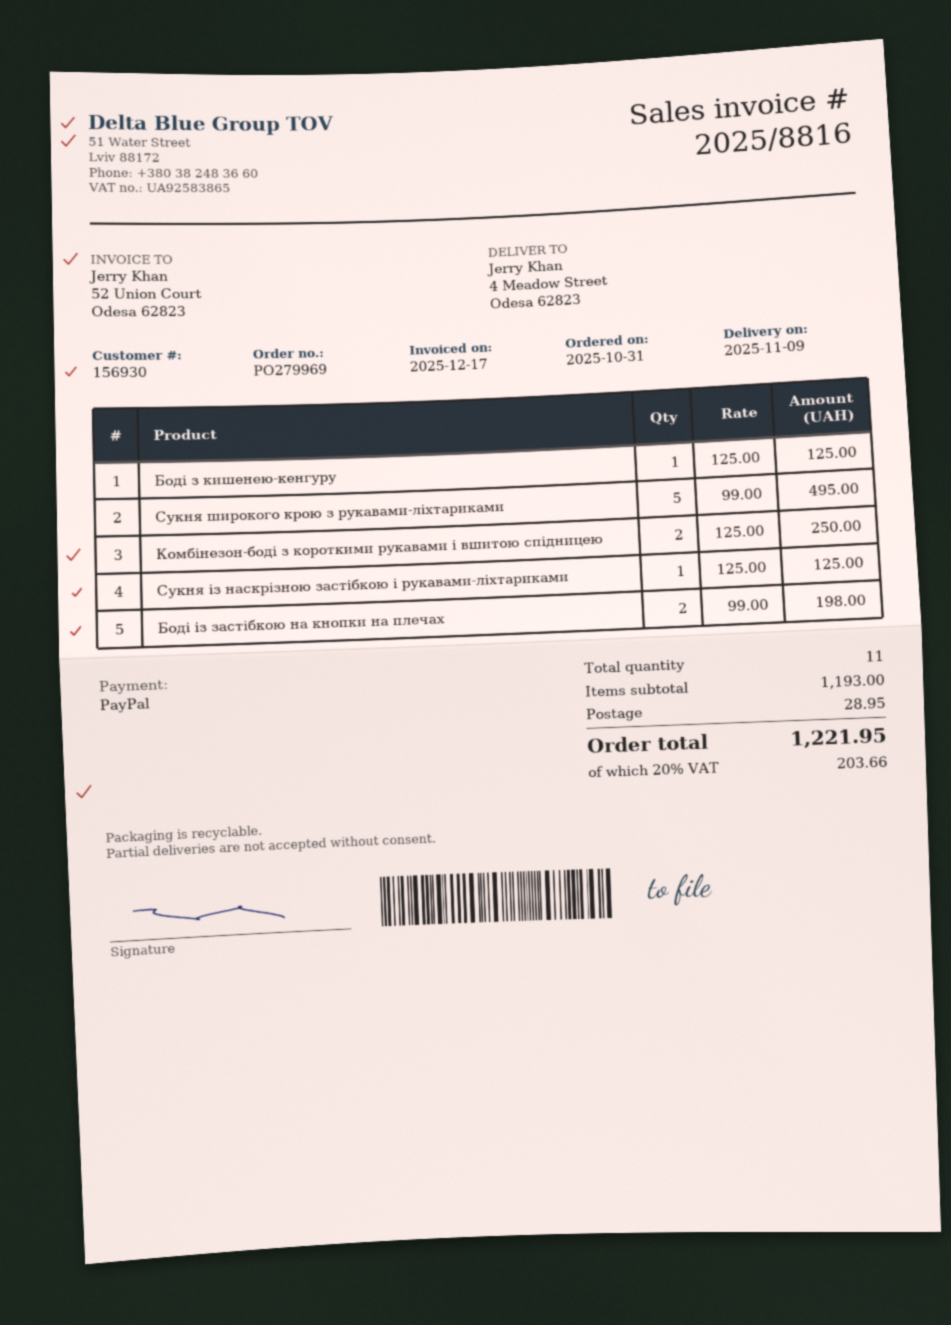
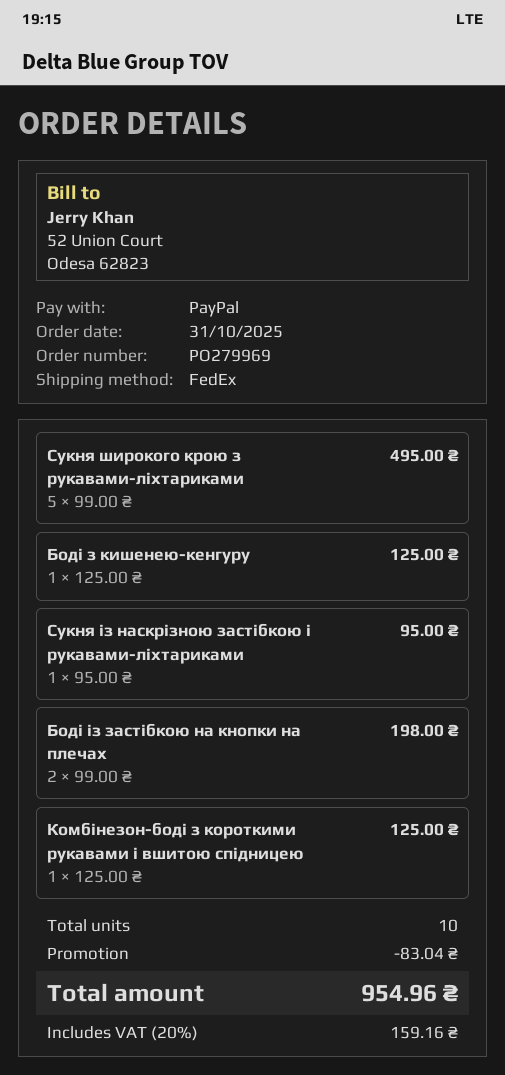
Комбінезон-боді з короткими рукавами і вшитою спідницею: 2 x 125.00 = 250.00 -> 1 x 125.00 = 125.00
Сукня із наскрізною застібкою і рукавами-ліхтариками: 1 x 125.00 = 125.00 -> 1 x 95.00 = 95.00
total quantity: 11 -> 10
discount: none -> 83.04
shipping: 28.95 -> none
tax: 20% = 203.66 -> 20% = 159.16
total: 1221.95 -> 954.96

